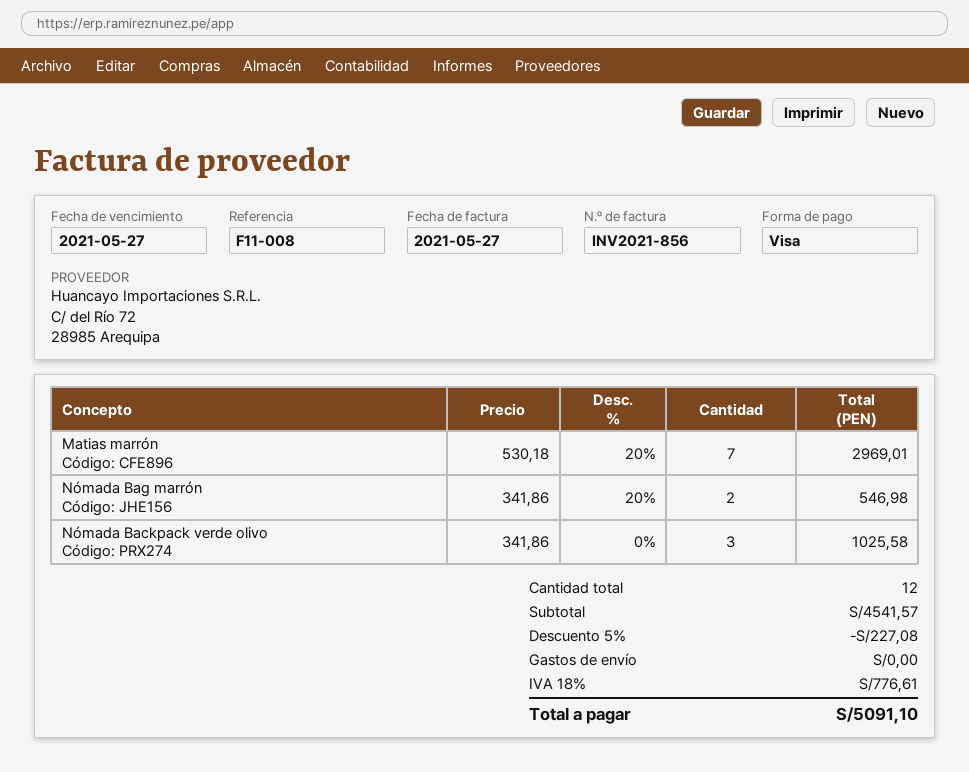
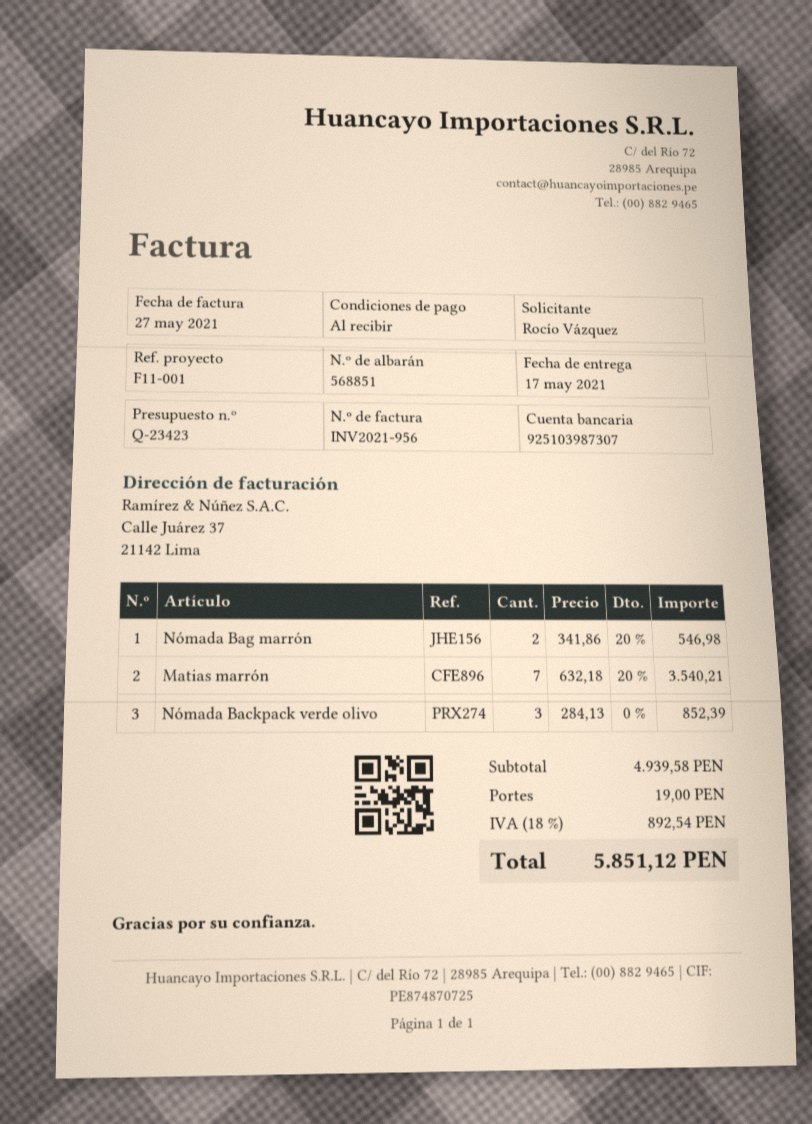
invoice number: INV2021-856 -> INV2021-956
reference: F11-008 -> F11-001
Matias marrón: 7 x 530.18 - 20% = 2969.01 -> 7 x 632.18 - 20% = 3540.21
Nómada Backpack verde olivo: 3 x 341.86 = 1025.58 -> 3 x 284.13 = 852.39
subtotal: 4541.57 -> 4939.58
discount: 5% = 227.08 -> none
shipping: 0.00 -> 19.00
tax: 18% = 776.61 -> 18% = 892.54
total: 5091.10 -> 5851.12

